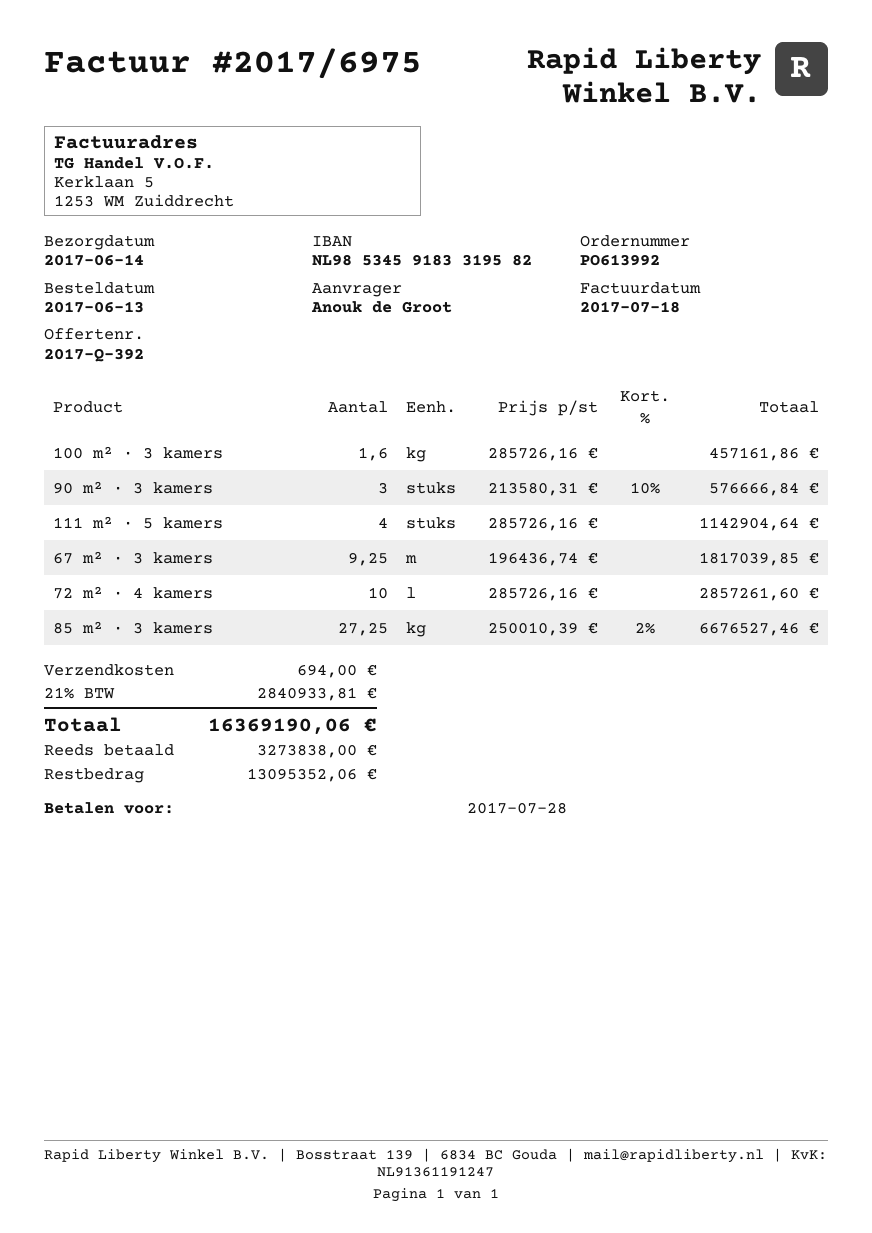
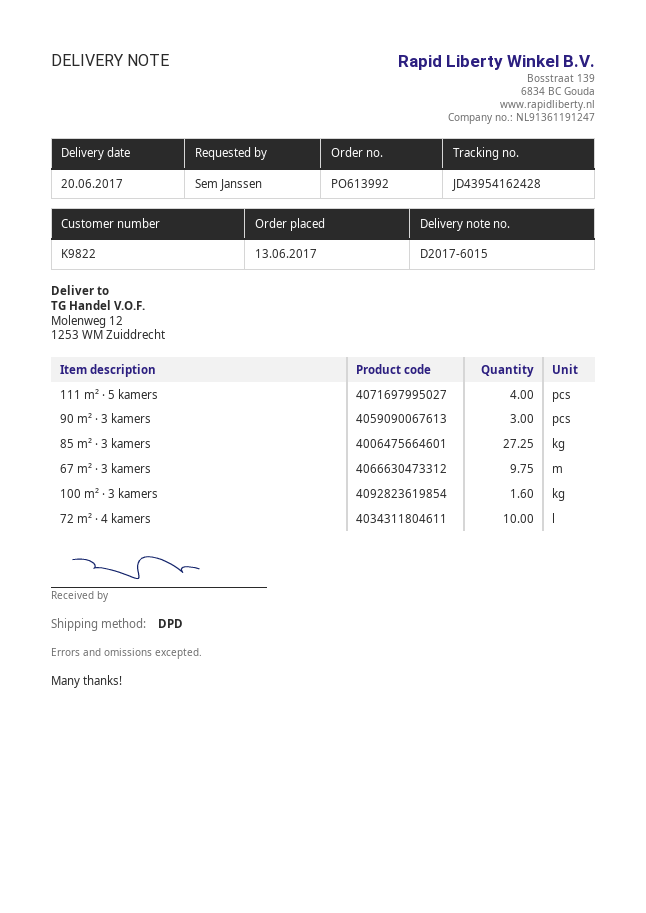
delivery date: 2017-06-14 -> 2017-06-20
ordered by: Anouk de Groot -> Sem Janssen
67 m² · 3 kamers: 9.25 -> 9.75

